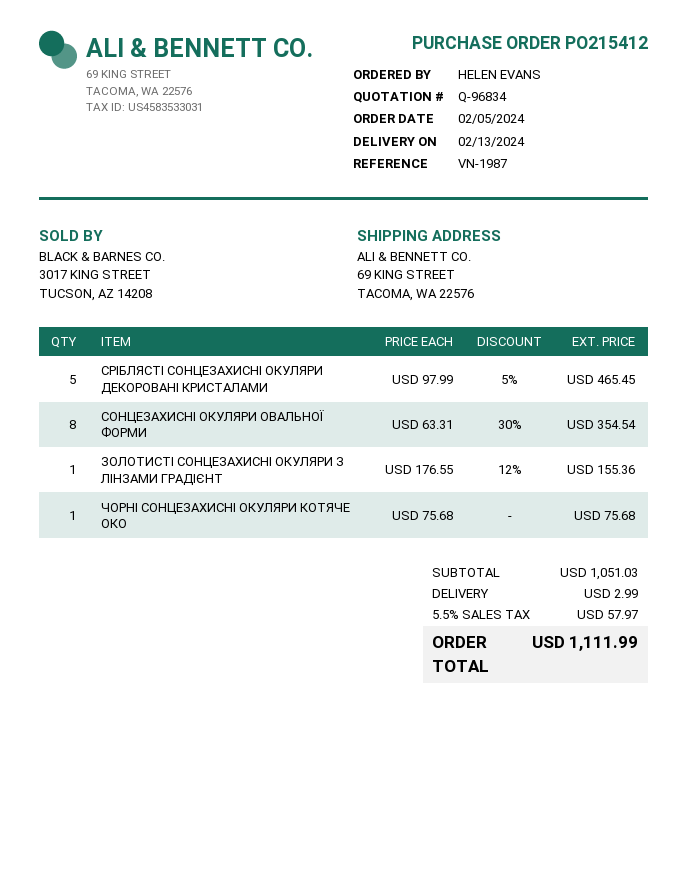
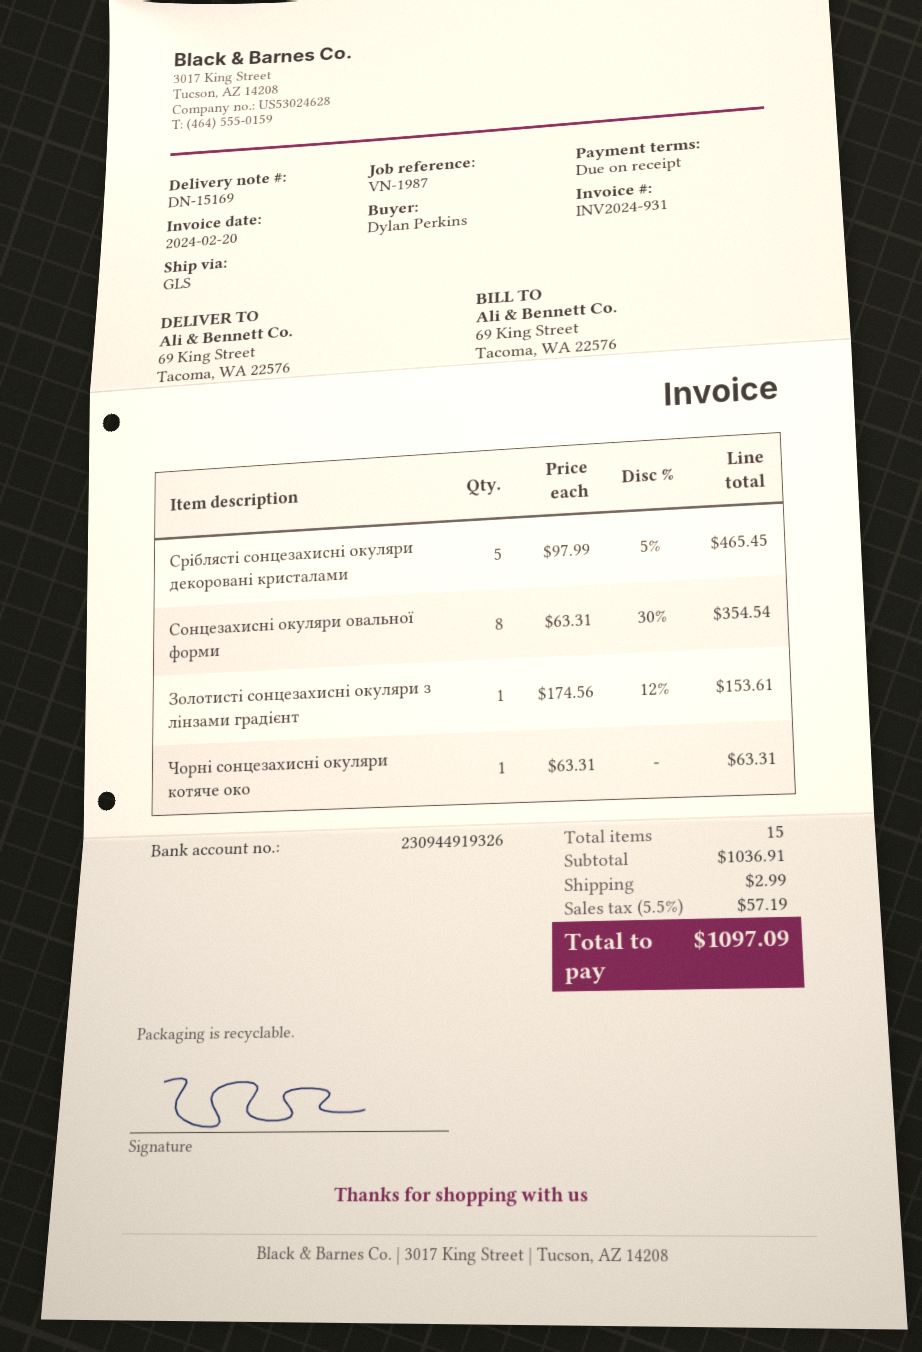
ordered by: HELEN EVANS -> Dylan Perkins
ЗОЛОТИСТІ СОНЦЕЗАХИСНІ ОКУЛЯРИ З ЛІНЗАМИ ГРАДІЄНТ: 1 x 176.55 - 12% = 155.36 -> 1 x 174.56 - 12% = 153.61
ЧОРНІ СОНЦЕЗАХИСНІ ОКУЛЯРИ КОТЯЧЕ ОКО: 1 x 75.68 = 75.68 -> 1 x 63.31 = 63.31
subtotal: 1051.03 -> 1036.91
tax: 5.5% = 57.97 -> 5.5% = 57.19
total: 1111.99 -> 1097.09

